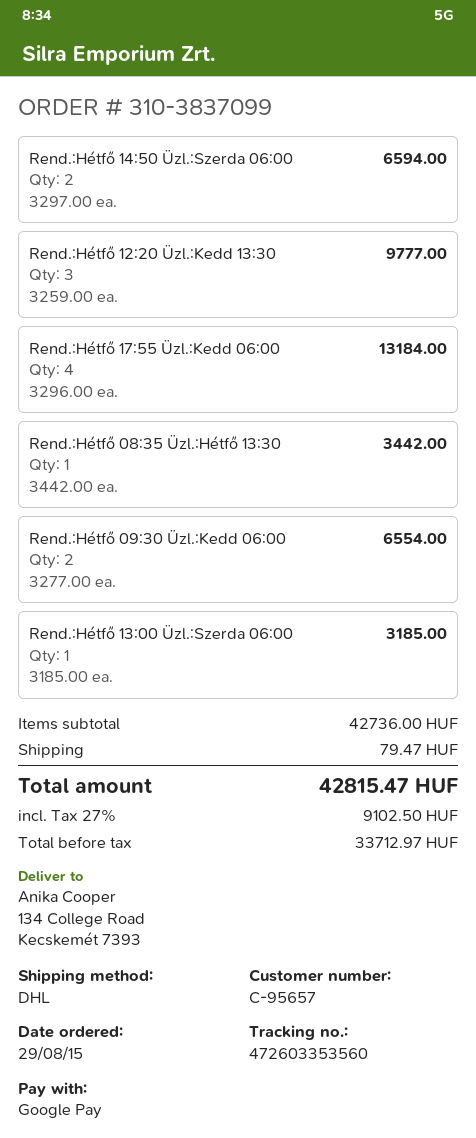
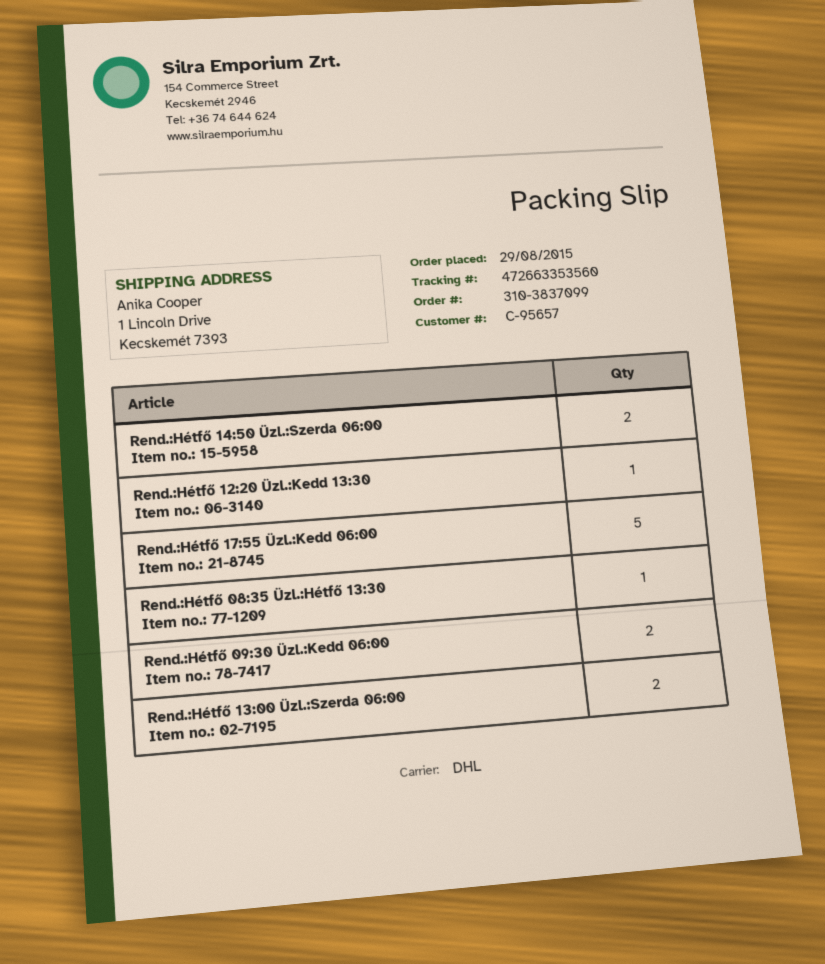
tracking number: 472603353560 -> 472663353560
ship to: 134 College Road, Kecskemét 7393 -> 1 Lincoln Drive, Kecskemét 7393
Rend.:Hétfő 12:20 Üzl.:Kedd 13:30: 3 -> 1
Rend.:Hétfő 17:55 Üzl.:Kedd 06:00: 4 -> 5
Rend.:Hétfő 13:00 Üzl.:Szerda 06:00: 1 -> 2

